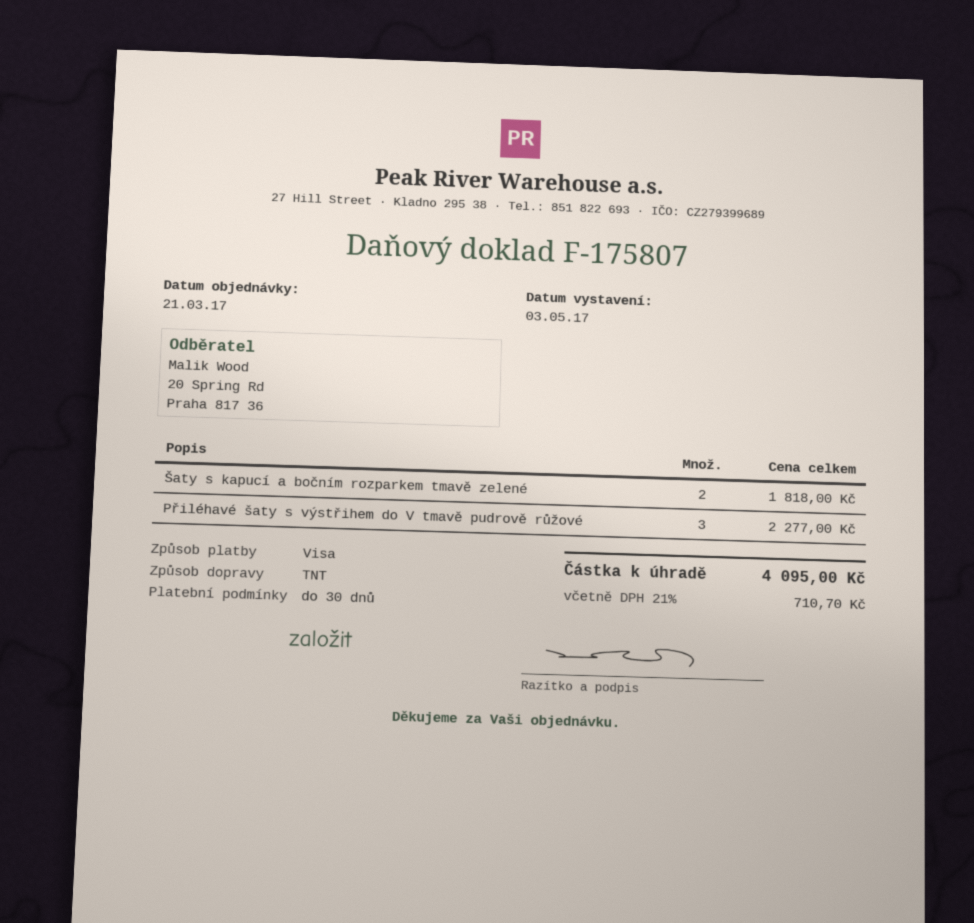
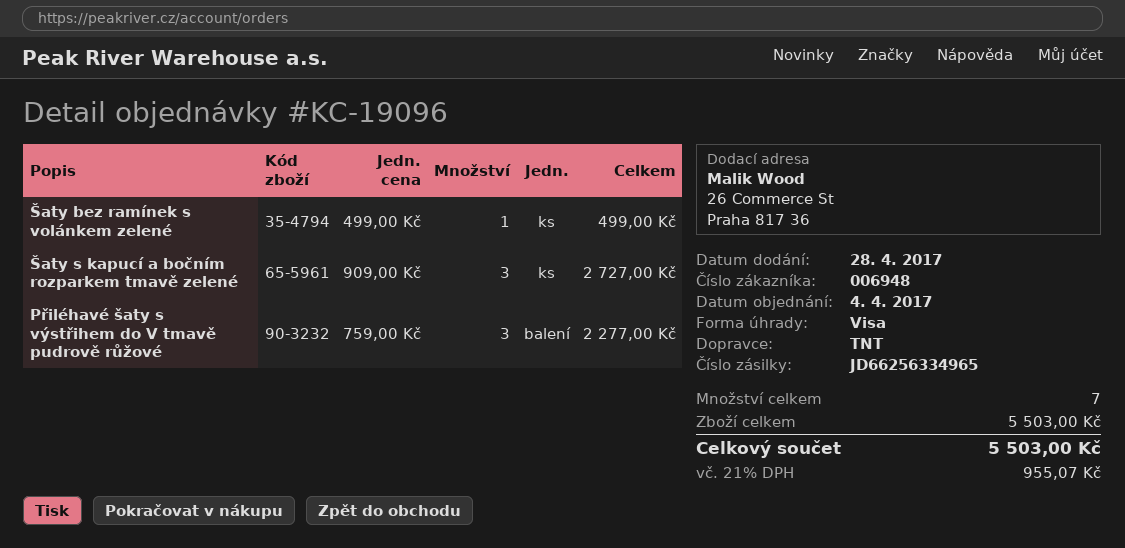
order date: 2017-03-21 -> 2017-04-04
Šaty s kapucí a bočním rozparkem tmavě zelené: 2 for 1818.00 -> 3 for 2727.00
Šaty bez ramínek s volánkem zelené: none -> 1 for 499.00
tax: 21% = 710.70 -> 21% = 955.07
total: 4095.00 -> 5503.00

